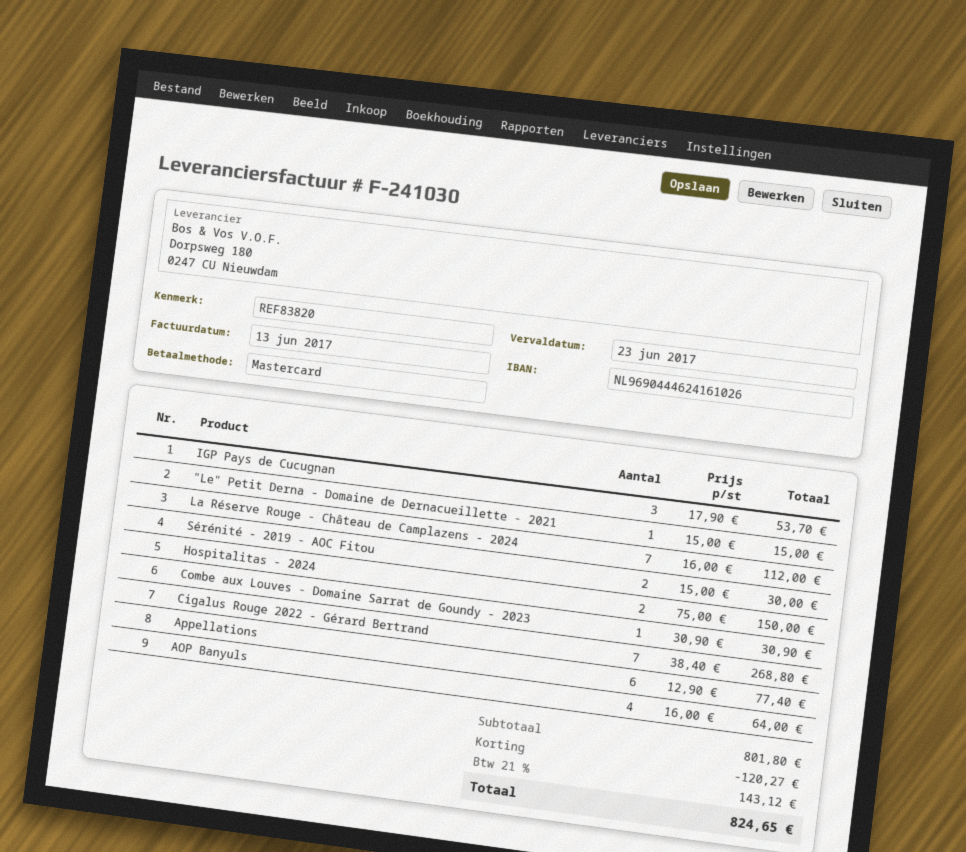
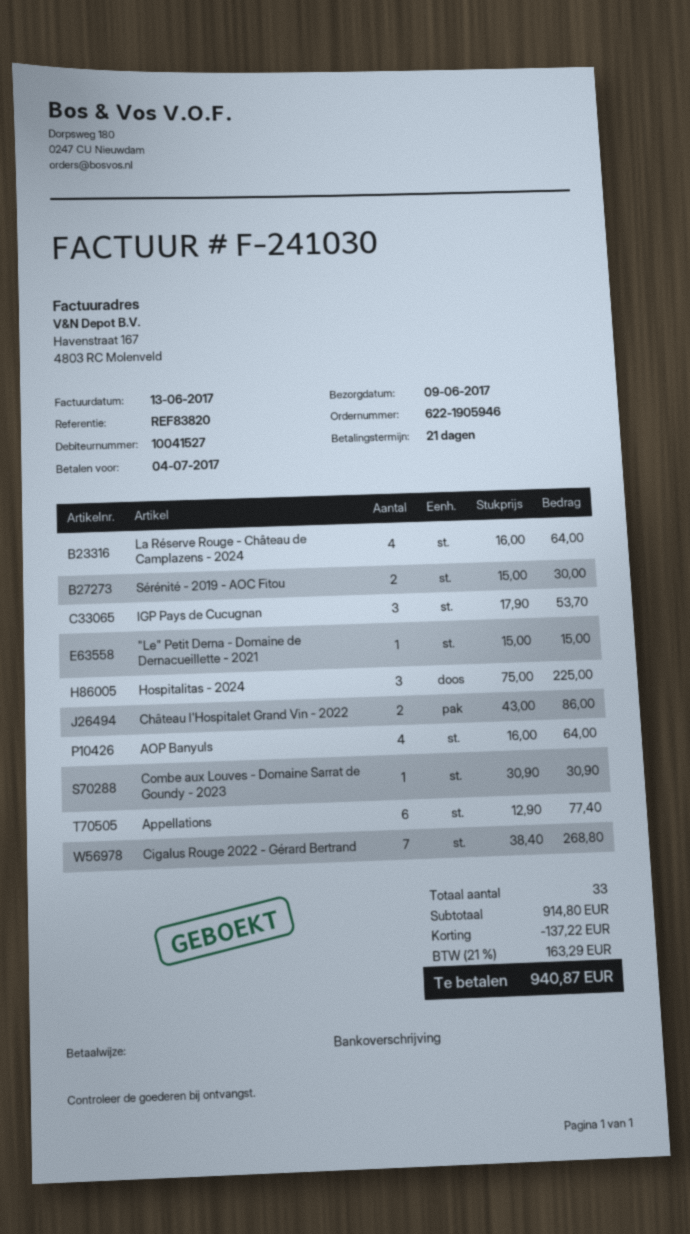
due date: 2017-06-23 -> 2017-07-04
payment method: Mastercard -> bank transfer
La Réserve Rouge - Château de Camplazens - 2024: 7 x 16.00 = 112.00 -> 4 x 16.00 = 64.00
Hospitalitas - 2024: 2 x 75.00 = 150.00 -> 3 x 75.00 = 225.00
Château l'Hospitalet Grand Vin - 2022: none -> 2 x 43.00 = 86.00
subtotal: 801.80 -> 914.80
discount: 120.27 -> 137.22
tax: 21% = 143.12 -> 21% = 163.29
total: 824.65 -> 940.87

